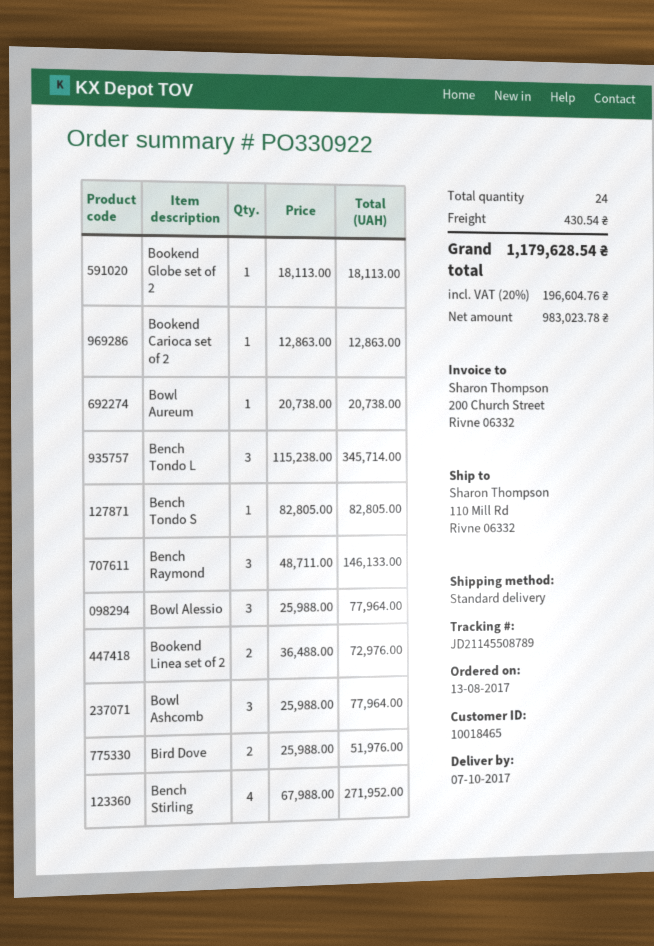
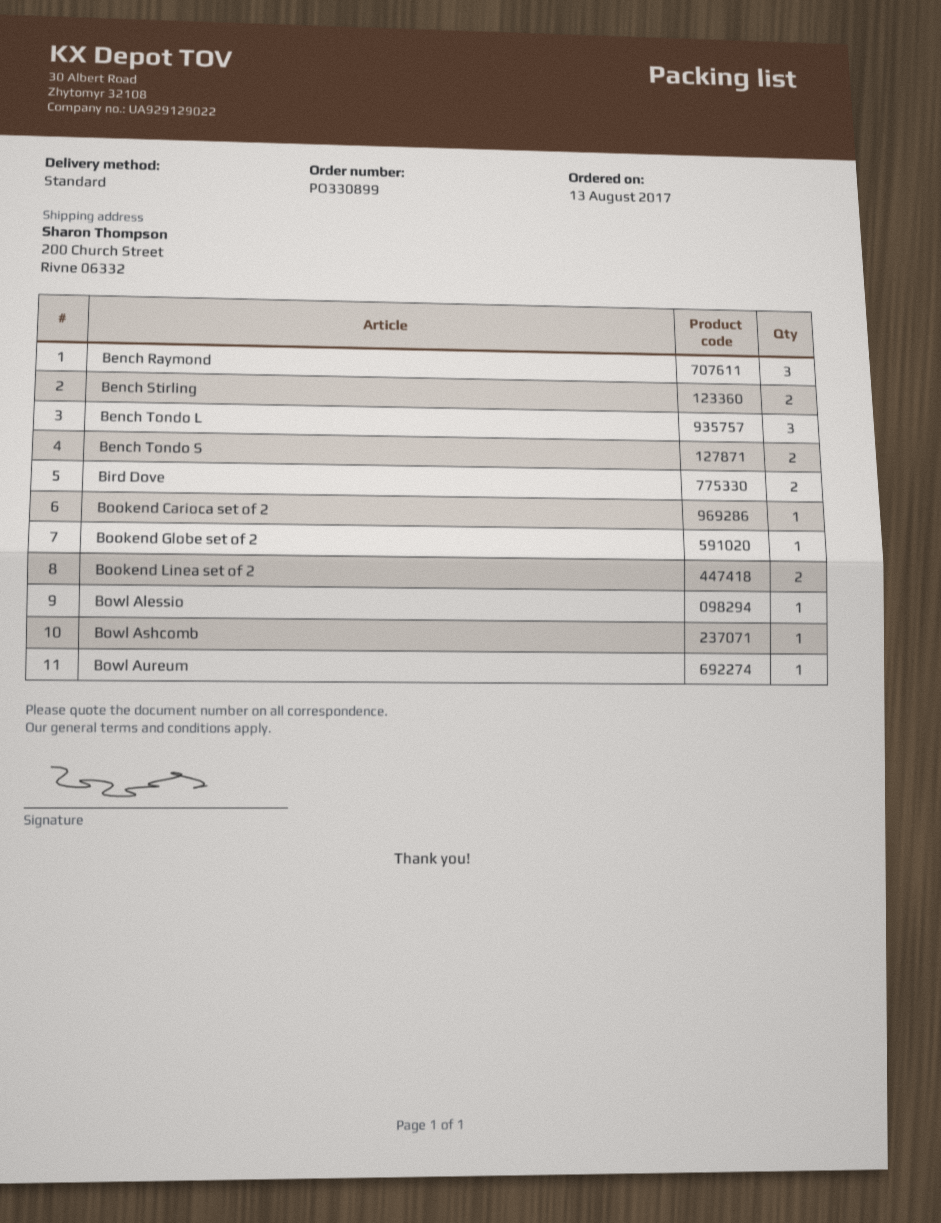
order number: PO330922 -> PO330899
ship to: 110 Mill Rd, Rivne 06332 -> 200 Church Street, Rivne 06332
Bench Tondo S: 1 -> 2
Bowl Alessio: 3 -> 1
Bowl Ashcomb: 3 -> 1
Bench Stirling: 4 -> 2

